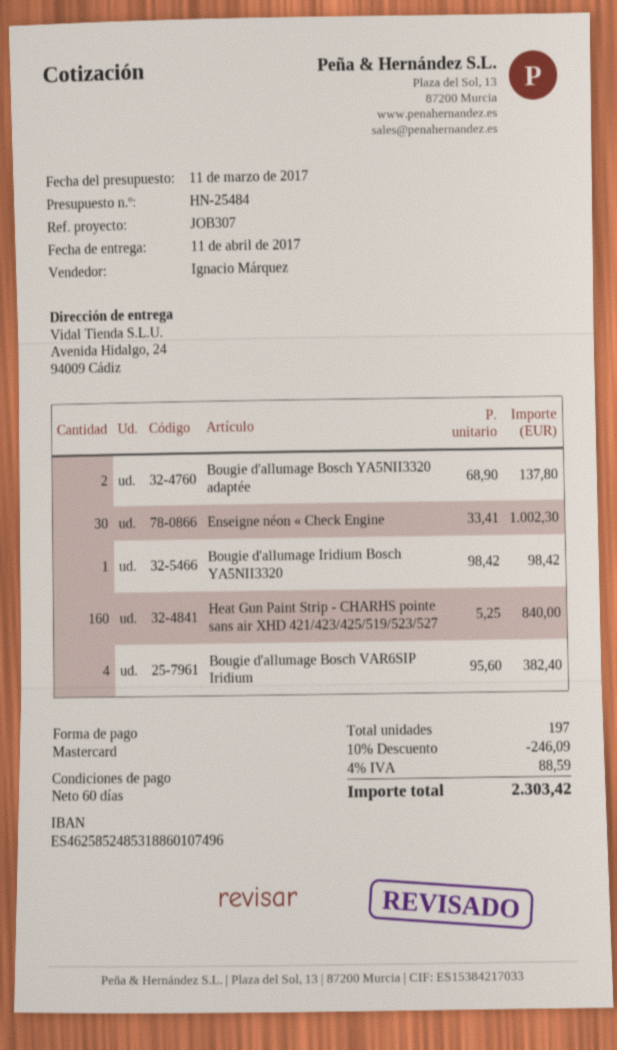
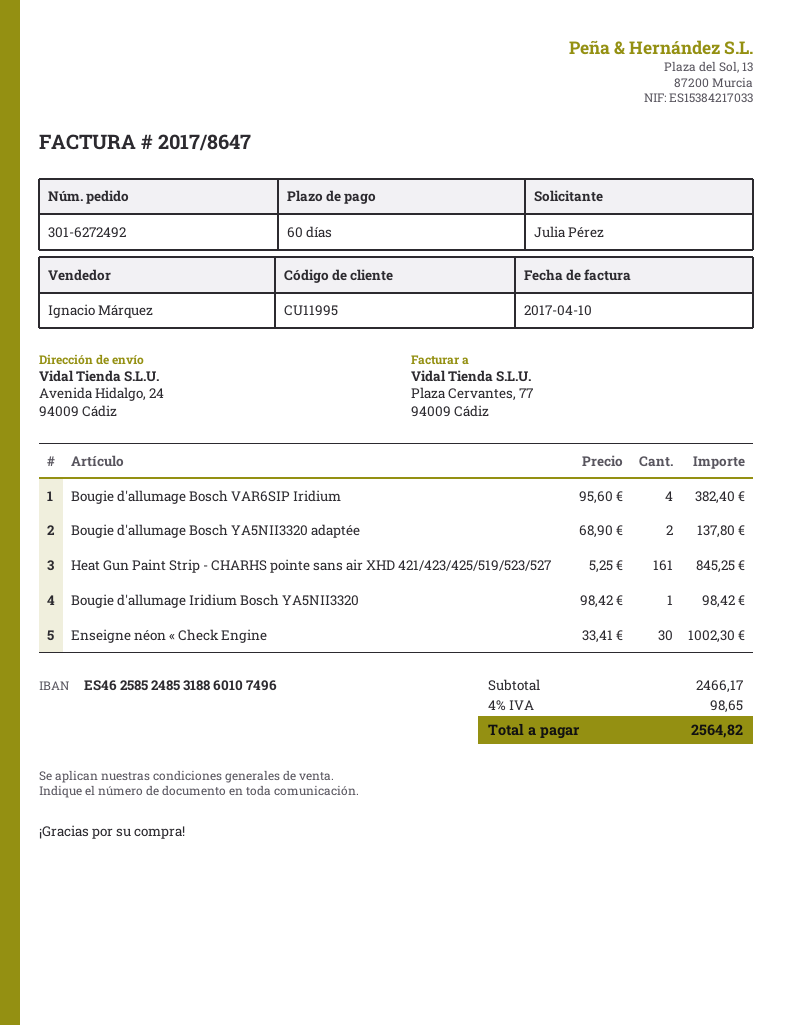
Heat Gun Paint Strip - CHARHS pointe sans air XHD 421/423/425/519/523/527: 160 x 5.25 = 840.00 -> 161 x 5.25 = 845.25
discount: 10% = 246.09 -> none
tax: 4% = 88.59 -> 4% = 98.65
total: 2303.42 -> 2564.82

